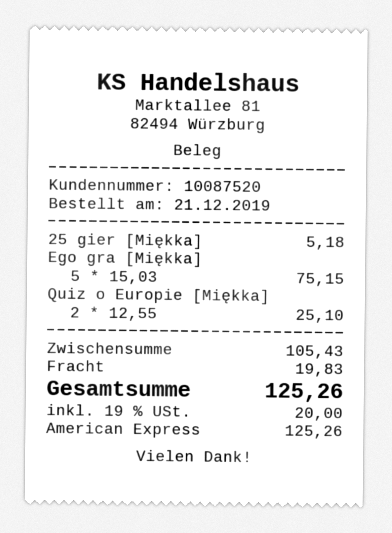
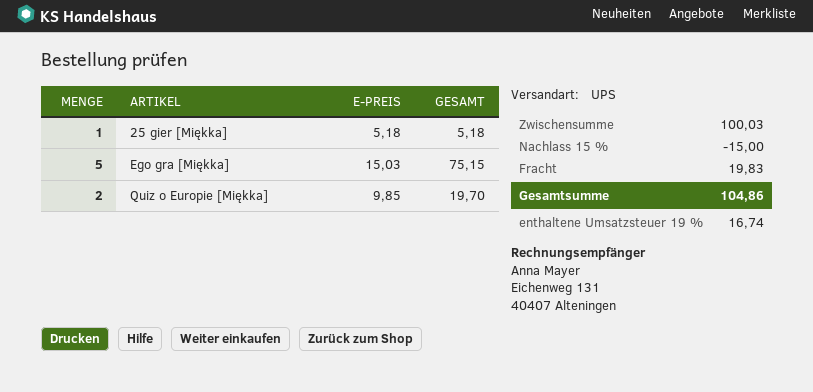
Quiz o Europie [Miękka]: 2 x 12.55 = 25.10 -> 2 x 9.85 = 19.70
subtotal: 105.43 -> 100.03
discount: none -> 15% = 15.00
tax: 19% = 20.00 -> 19% = 16.74
total: 125.26 -> 104.86

